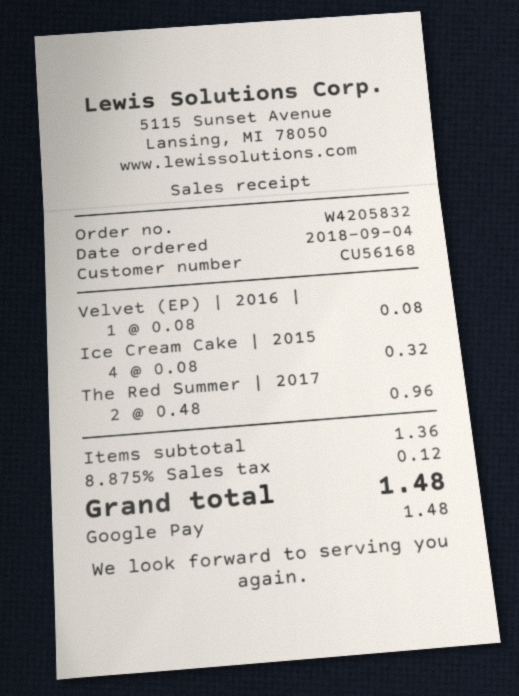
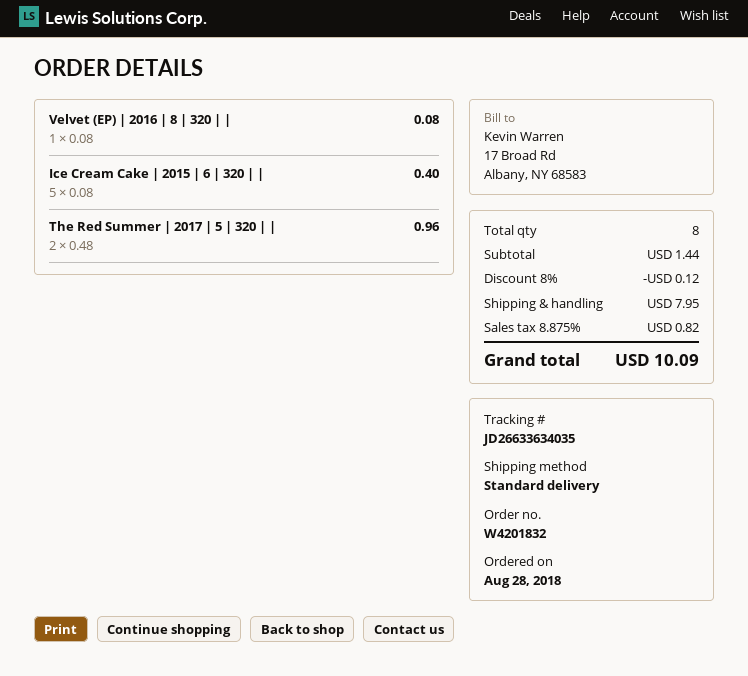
order number: W4205832 -> W4201832
order date: 2018-09-04 -> 2018-08-28
Ice Cream Cake | 2015: 4 x 0.08 = 0.32 -> 5 x 0.08 = 0.40
subtotal: 1.36 -> 1.44
discount: none -> 8% = 0.12
shipping: none -> 7.95
tax: 8.875% = 0.12 -> 8.875% = 0.82
total: 1.48 -> 10.09

